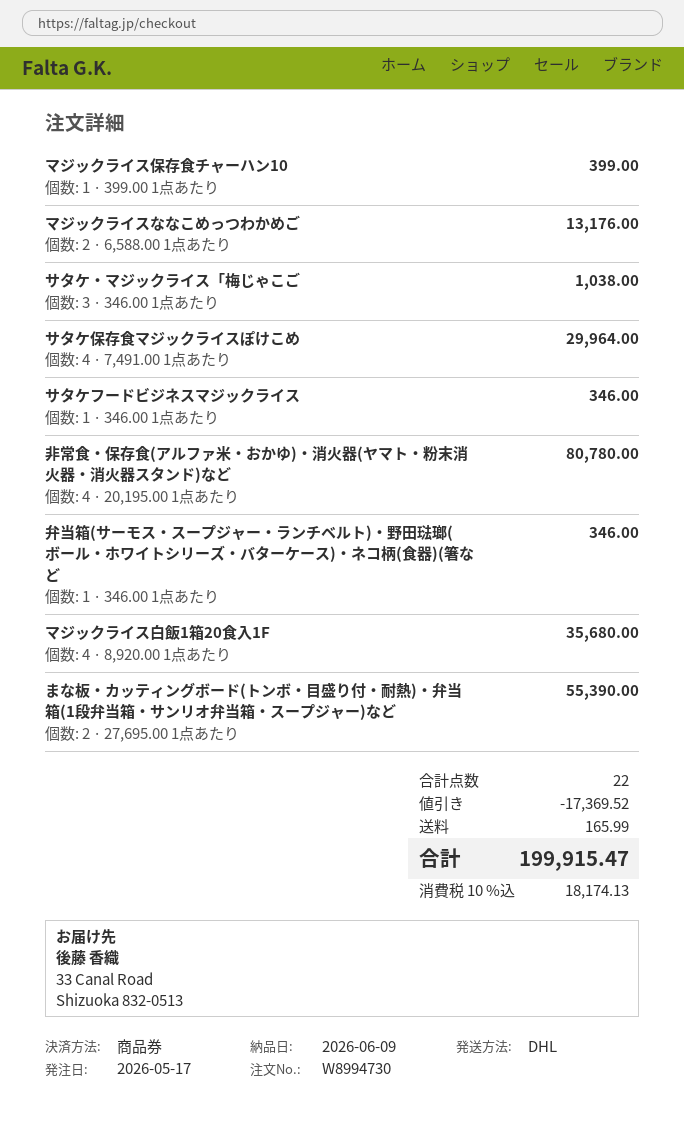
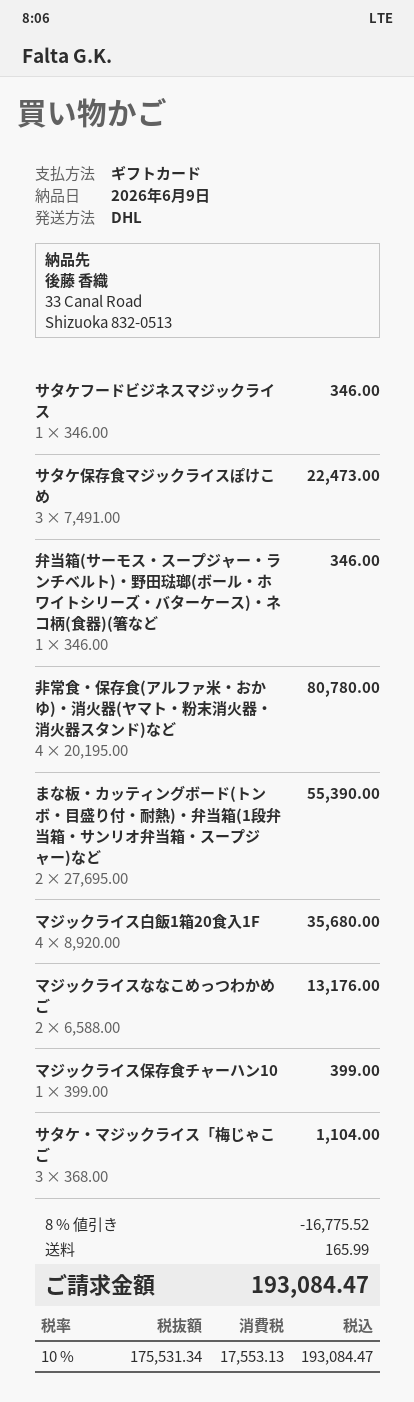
サタケ・マジックライス「梅じゃこご: 3 x 346.00 = 1038.00 -> 3 x 368.00 = 1104.00
サタケ保存食マジックライスぽけこめ: 4 x 7491.00 = 29964.00 -> 3 x 7491.00 = 22473.00
discount: 17369.52 -> 16775.52
tax: 10% = 18174.13 -> 10% = 17553.13
total: 199915.47 -> 193084.47

